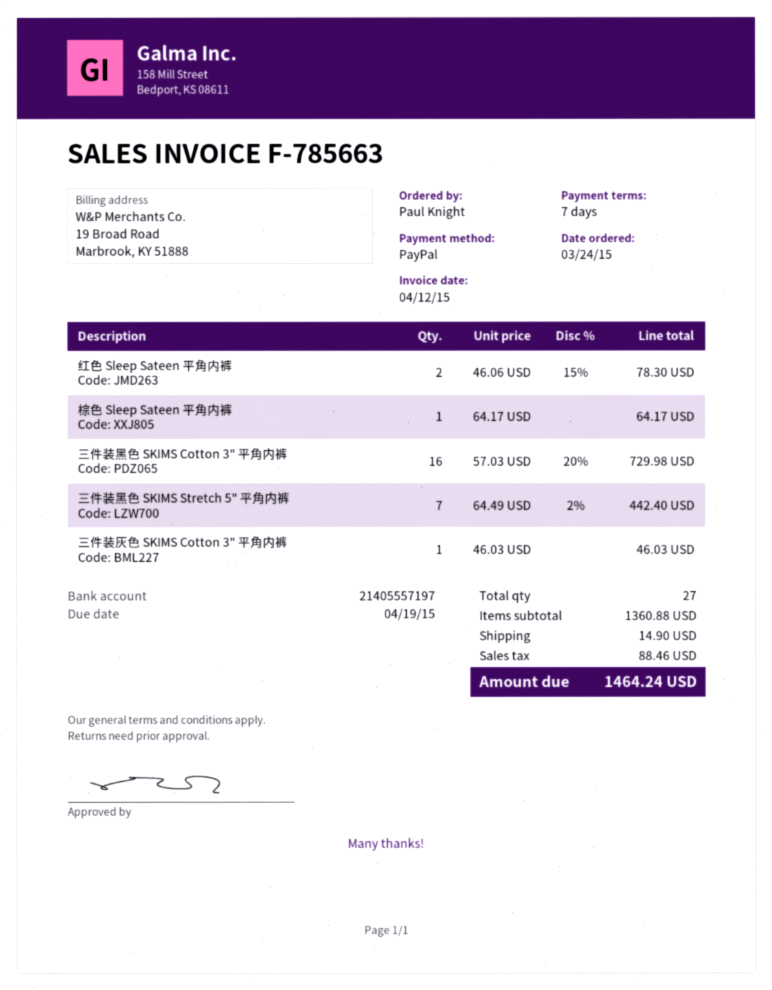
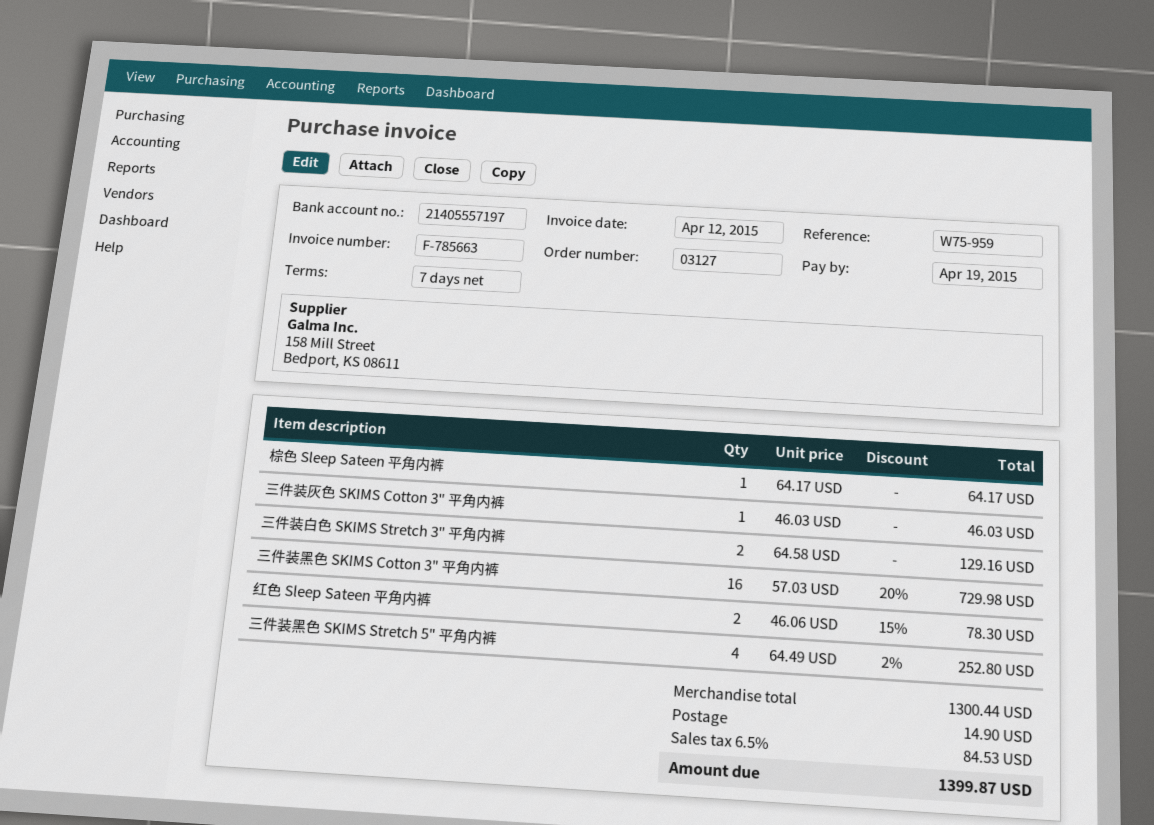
三件装黑色 SKIMS Stretch 5" 平角内裤: 7 x 64.49 - 2% = 442.40 -> 4 x 64.49 - 2% = 252.80
三件装白色 SKIMS Stretch 3" 平角内裤: none -> 2 x 64.58 = 129.16
subtotal: 1360.88 -> 1300.44
tax: 88.46 -> 84.53
total: 1464.24 -> 1399.87

